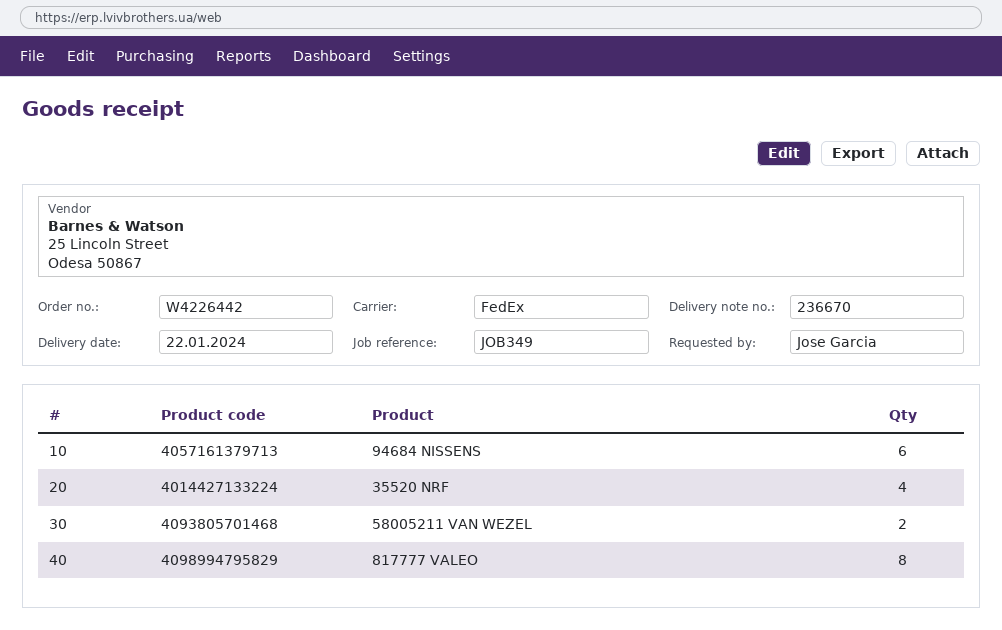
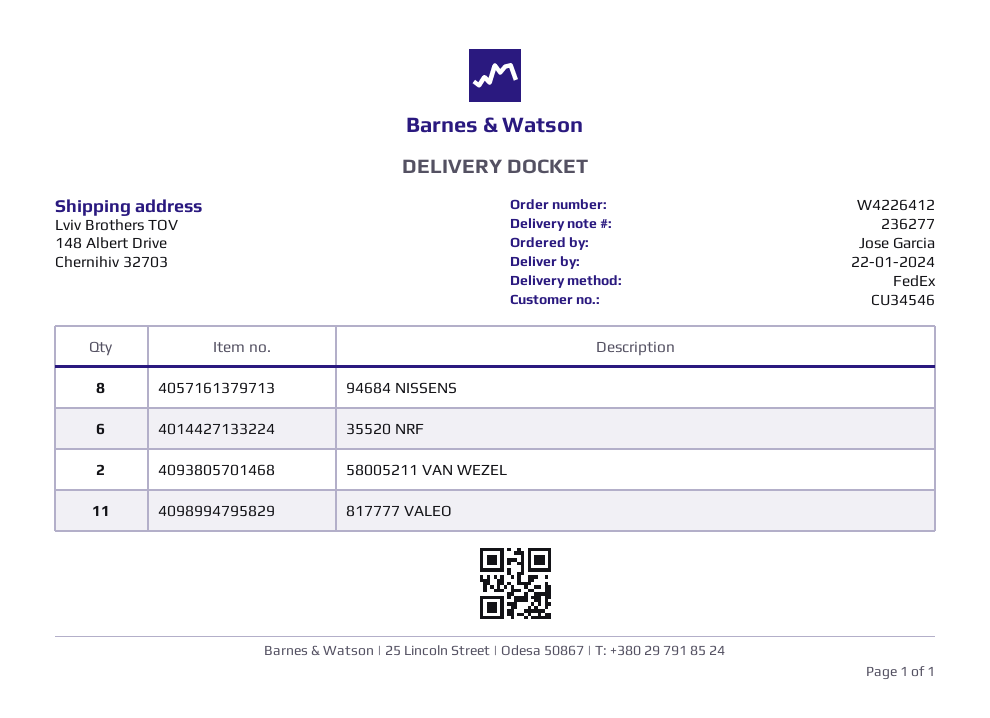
order number: W4226442 -> W4226412
delivery note number: 236670 -> 236277
94684 NISSENS: 6 -> 8
35520 NRF: 4 -> 6
817777 VALEO: 8 -> 11

